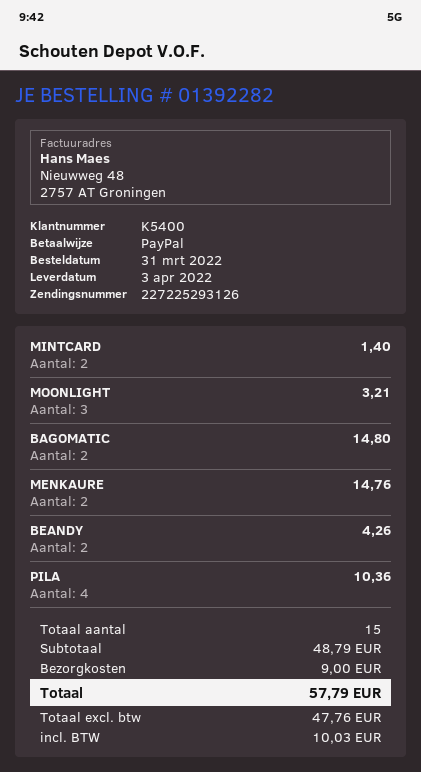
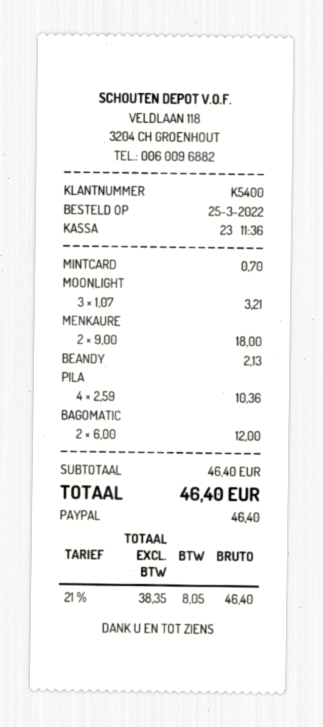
order date: 2022-03-31 -> 2022-03-25
MINTCARD: 2 for 1.40 -> 1 for 0.70
BAGOMATIC: 2 for 14.80 -> 2 for 12.00
MENKAURE: 2 for 14.76 -> 2 for 18.00
BEANDY: 2 for 4.26 -> 1 for 2.13
subtotal: 48.79 -> 46.40
shipping: 9.00 -> none
net: 47.76 -> 38.35
tax: 10.03 -> 8.05
total: 57.79 -> 46.40

